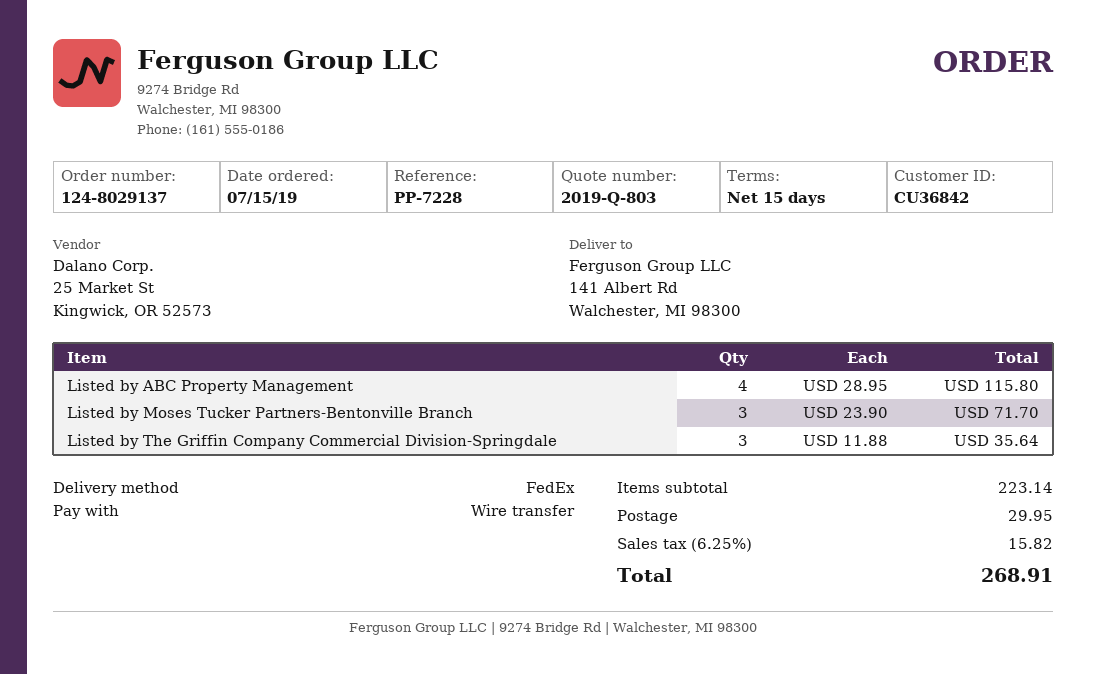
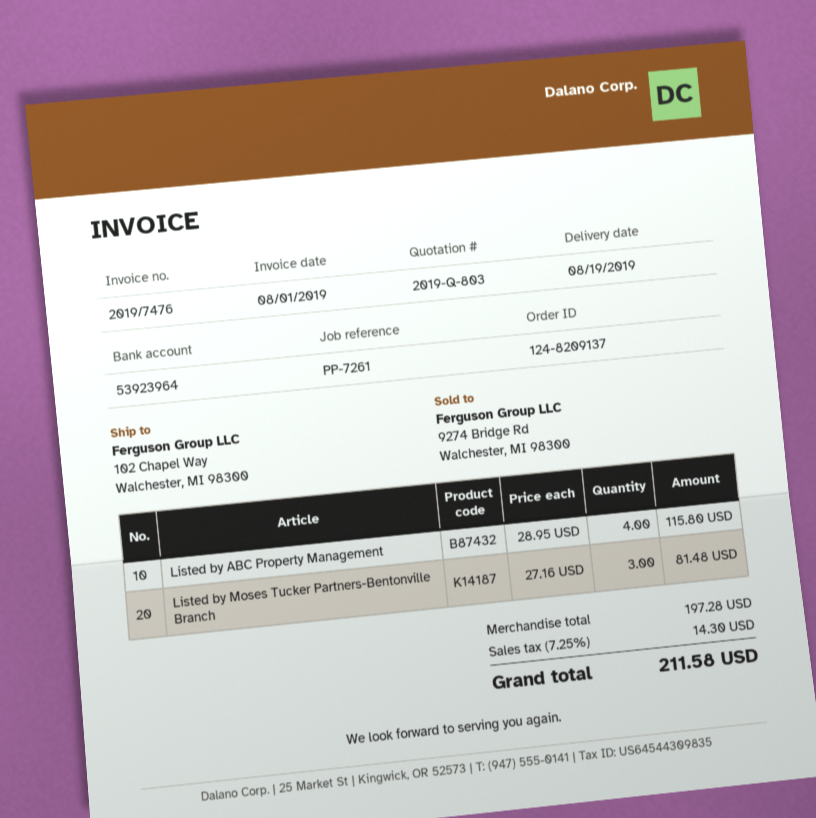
order number: 124-8029137 -> 124-8209137
reference: PP-7228 -> PP-7261
ship to: 141 Albert Rd, Walchester, MI 98300 -> 102 Chapel Way, Walchester, MI 98300
Listed by Moses Tucker Partners-Bentonville Branch: 3 x 23.90 = 71.70 -> 3 x 27.16 = 81.48
Listed by The Griffin Company Commercial Division-Springdale: 3 x 11.88 = 35.64 -> none
subtotal: 223.14 -> 197.28
shipping: 29.95 -> none
tax: 6.25% = 15.82 -> 7.25% = 14.30
total: 268.91 -> 211.58

